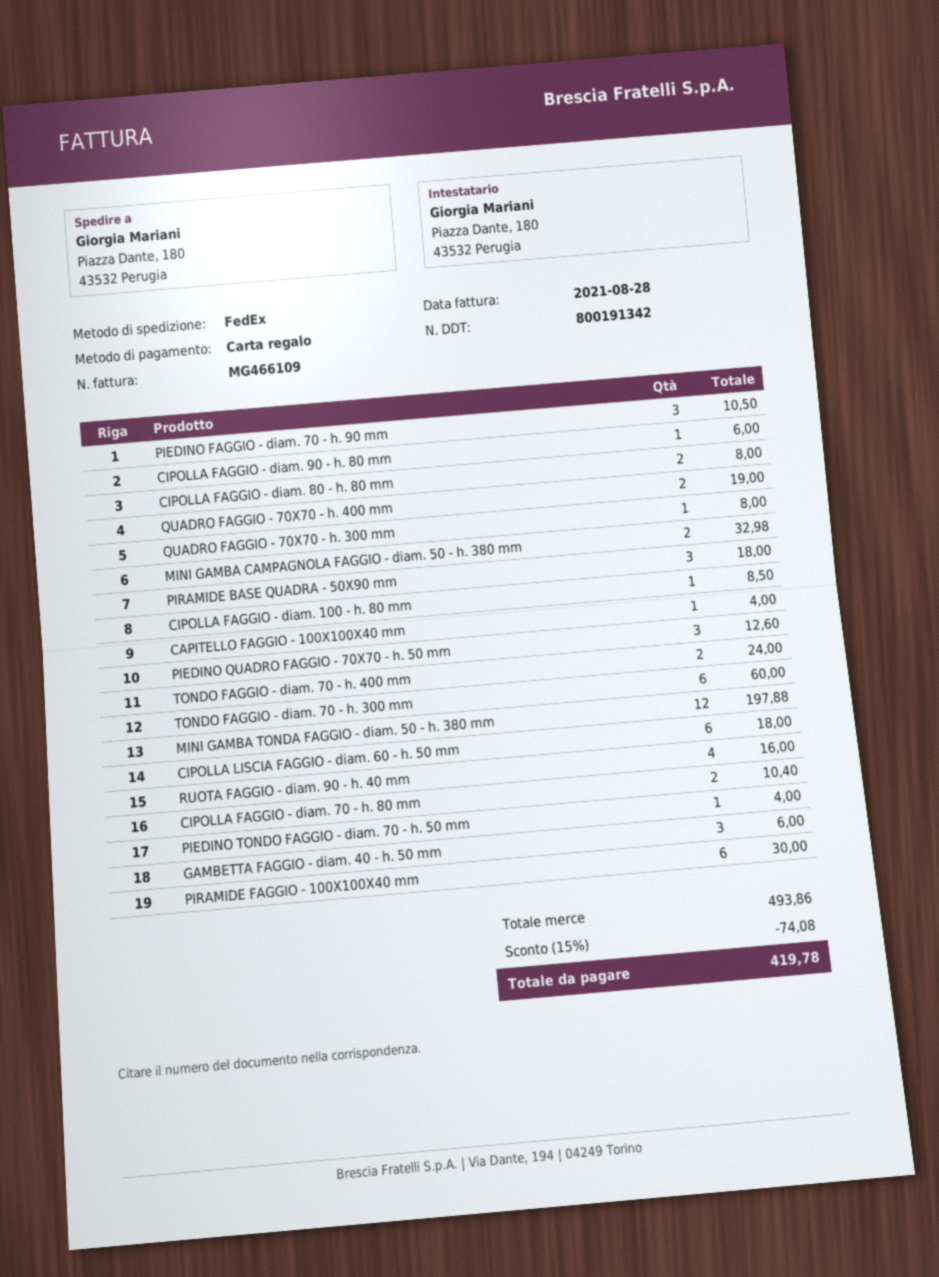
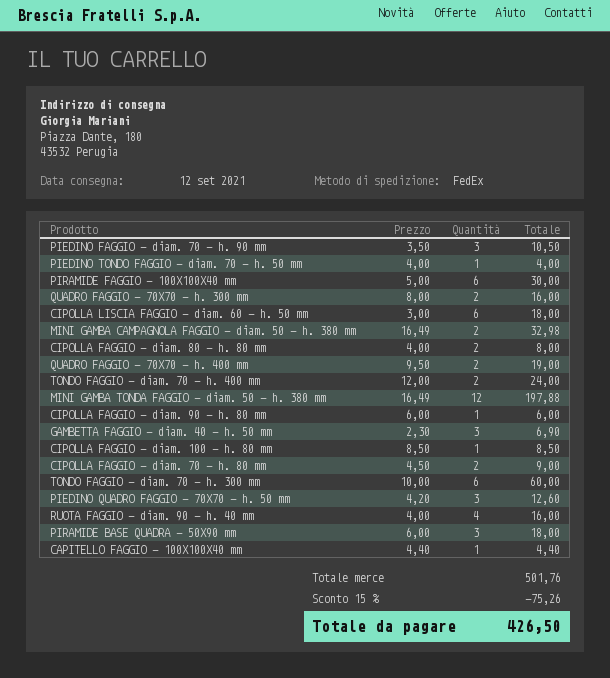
QUADRO FAGGIO - 70X70 - h. 300 mm: 1 for 8.00 -> 2 for 16.00
CAPITELLO FAGGIO - 100X100X40 mm: 1 for 4.00 -> 1 for 4.40
CIPOLLA FAGGIO - diam. 70 - h. 80 mm: 2 for 10.40 -> 2 for 9.00
GAMBETTA FAGGIO - diam. 40 - h. 50 mm: 3 for 6.00 -> 3 for 6.90
subtotal: 493.86 -> 501.76
discount: 15% = 74.08 -> 15% = 75.26
total: 419.78 -> 426.50

